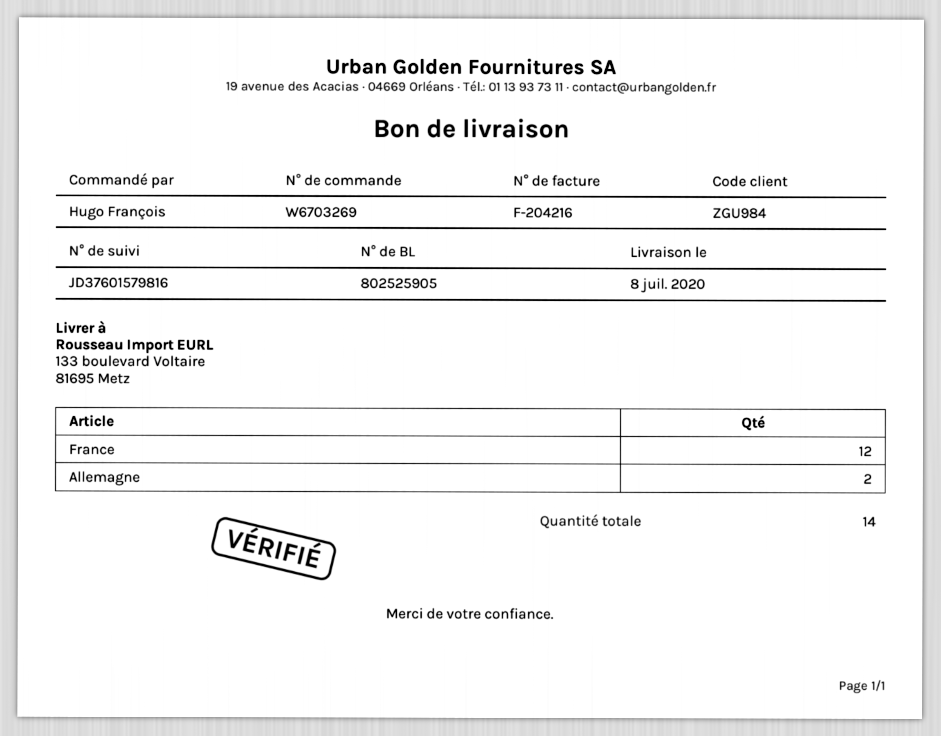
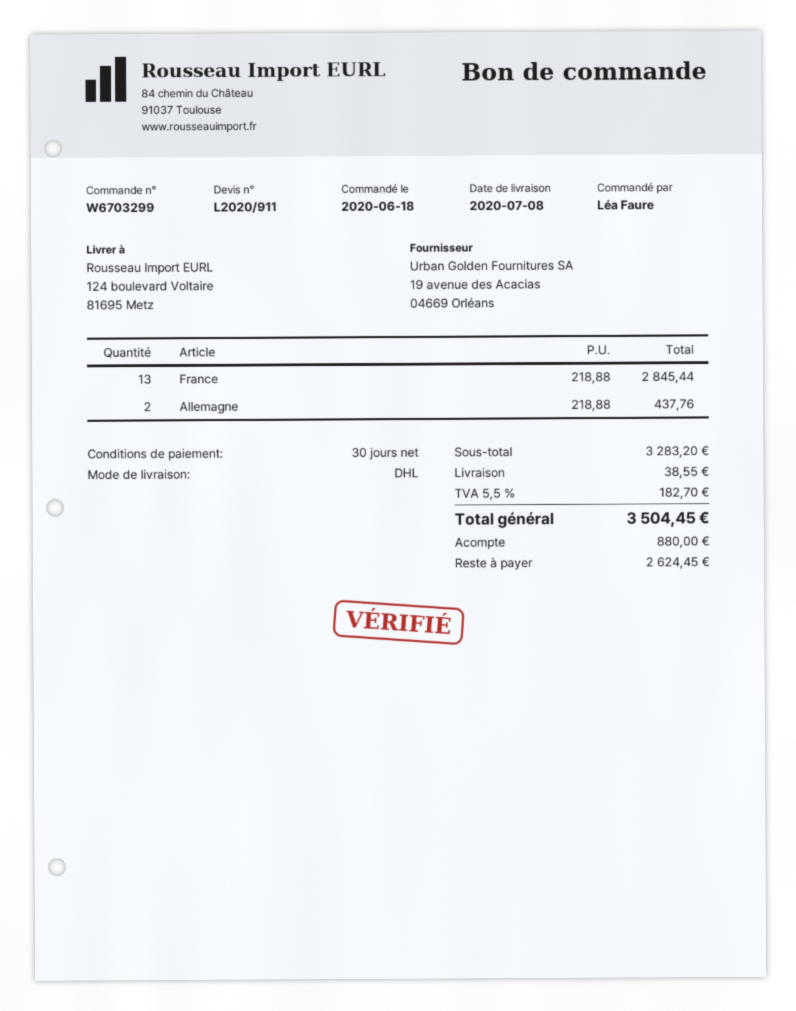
order number: W6703269 -> W6703299
ordered by: Hugo François -> Léa Faure
ship to: 133 boulevard Voltaire, 81695 Metz -> 124 boulevard Voltaire, 81695 Metz
France: 12 -> 13

